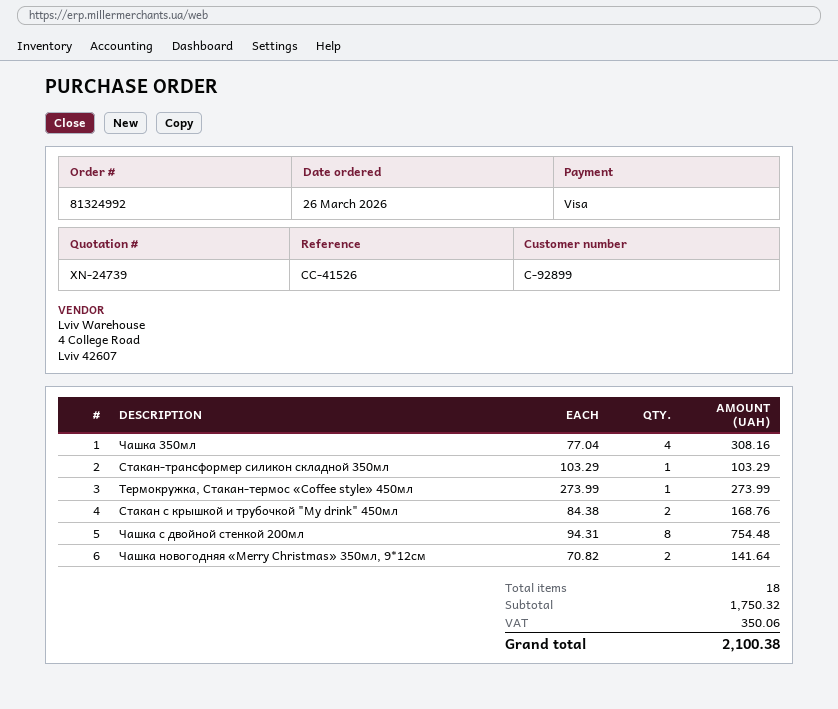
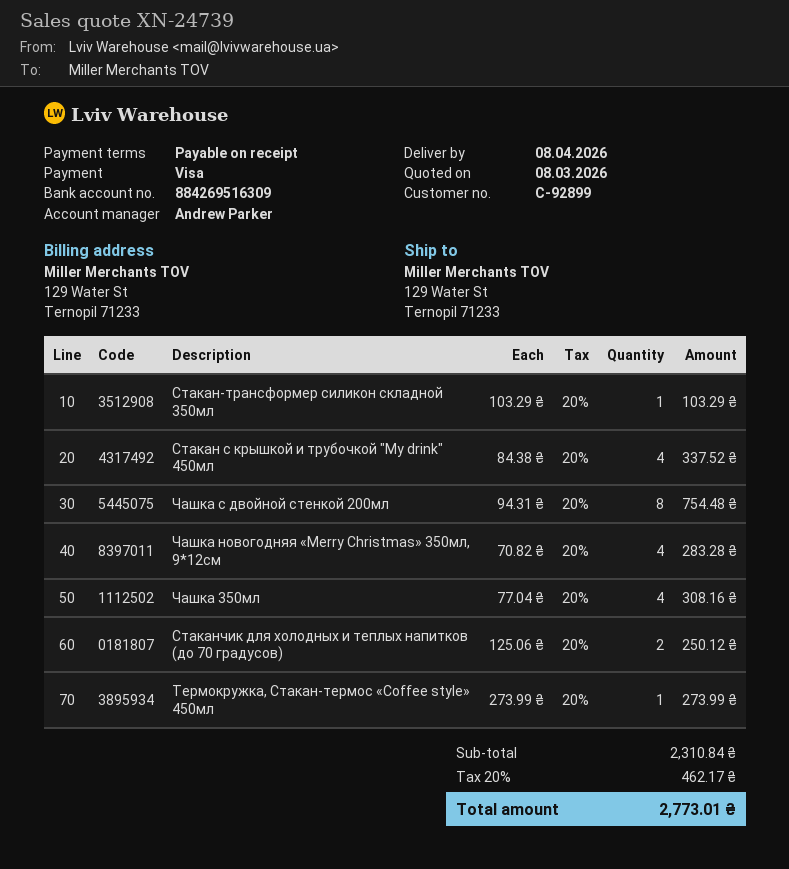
Стакан с крышкой и трубочкой "My drink" 450мл: 2 x 84.38 = 168.76 -> 4 x 84.38 = 337.52
Чашка новогодняя «Merry Christmas» 350мл, 9*12см: 2 x 70.82 = 141.64 -> 4 x 70.82 = 283.28
Стаканчик для холодных и теплых напитков (до 70 градусов): none -> 2 x 125.06 = 250.12
subtotal: 1750.32 -> 2310.84
tax: 350.06 -> 462.17
total: 2100.38 -> 2773.01

